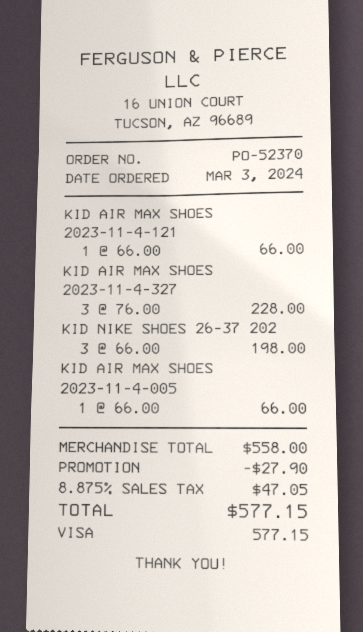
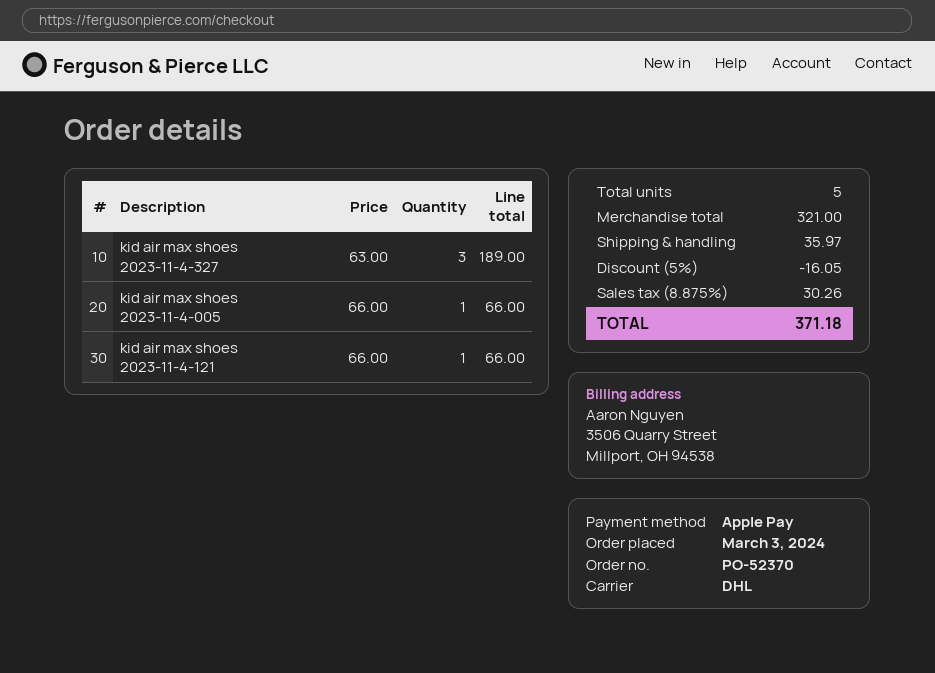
payment method: Visa -> Apple Pay
KID AIR MAX SHOES 2023-11-4-327: 3 x 76.00 = 228.00 -> 3 x 63.00 = 189.00
KID NIKE SHOES 26-37 202: 3 x 66.00 = 198.00 -> none
subtotal: 558.00 -> 321.00
discount: 27.90 -> 16.05
shipping: none -> 35.97
tax: 8.875% = 47.05 -> 8.875% = 30.26
total: 577.15 -> 371.18

